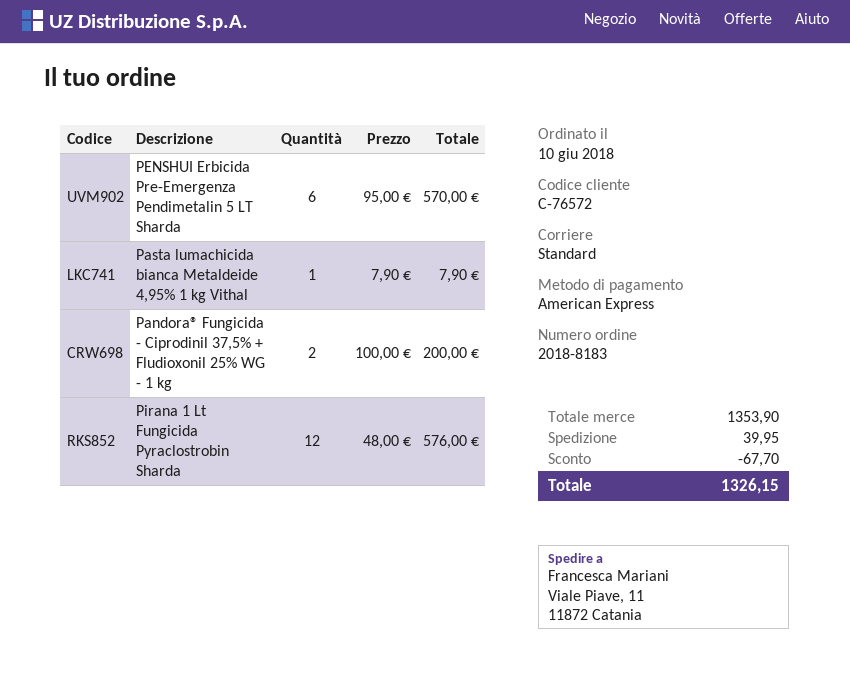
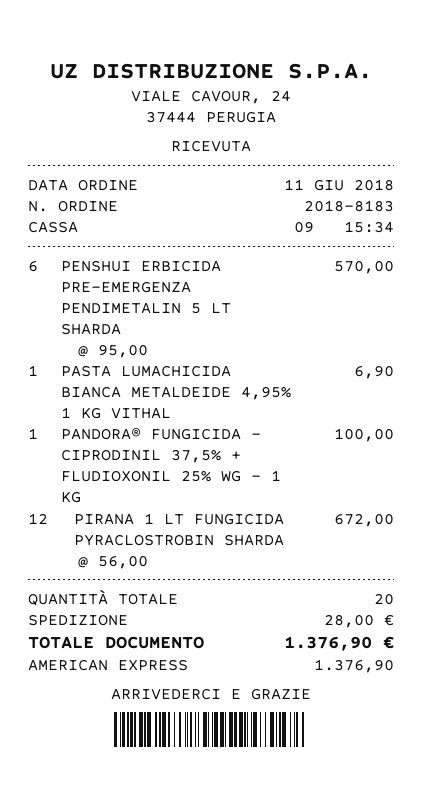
order date: 2018-06-10 -> 2018-06-11
Pasta lumachicida bianca Metaldeide 4,95% 1 kg Vithal: 1 x 7.90 = 7.90 -> 1 x 6.90 = 6.90
Pandora® Fungicida - Ciprodinil 37,5% + Fludioxonil 25% WG - 1 kg: 2 x 100.00 = 200.00 -> 1 x 100.00 = 100.00
Pirana 1 Lt Fungicida Pyraclostrobin Sharda: 12 x 48.00 = 576.00 -> 12 x 56.00 = 672.00
discount: 67.70 -> none
shipping: 39.95 -> 28.00
total: 1326.15 -> 1376.90

